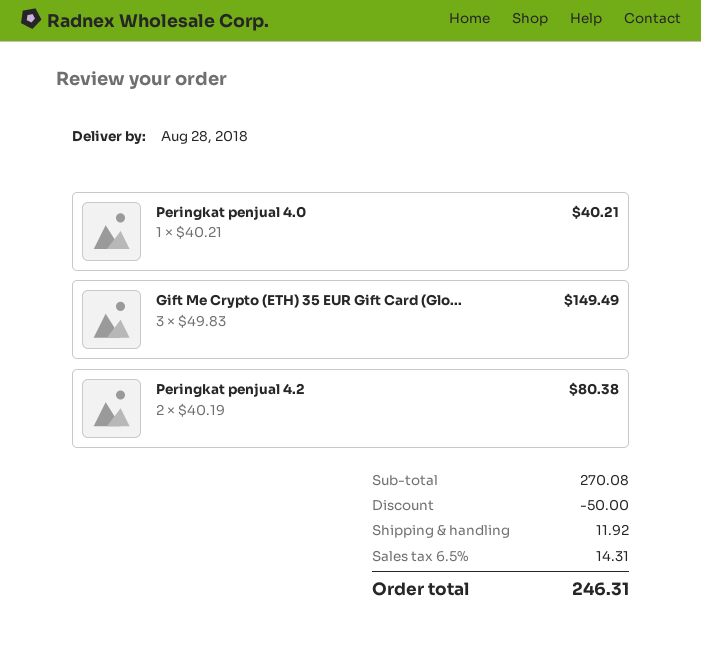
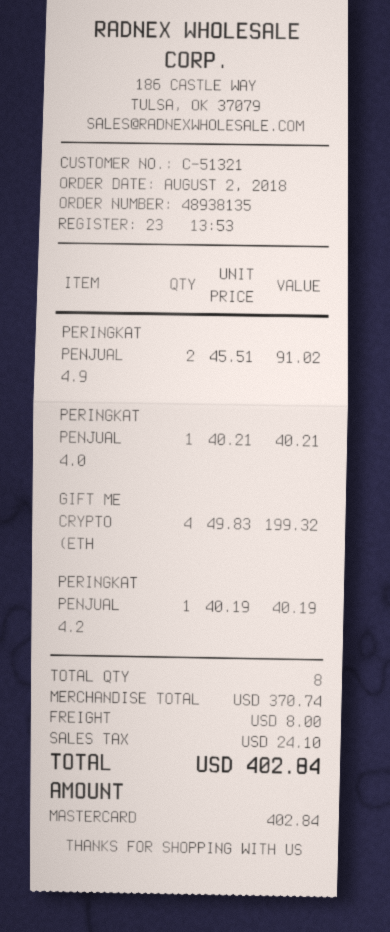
Gift Me Crypto (ETH) 35 EUR Gift Card (Glo...: 3 x 49.83 = 149.49 -> 4 x 49.83 = 199.32
Peringkat penjual 4.2: 2 x 40.19 = 80.38 -> 1 x 40.19 = 40.19
PERINGKAT PENJUAL 4.9: none -> 2 x 45.51 = 91.02
subtotal: 270.08 -> 370.74
discount: 50.00 -> none
shipping: 11.92 -> 8.00
tax: 14.31 -> 24.10
total: 246.31 -> 402.84

